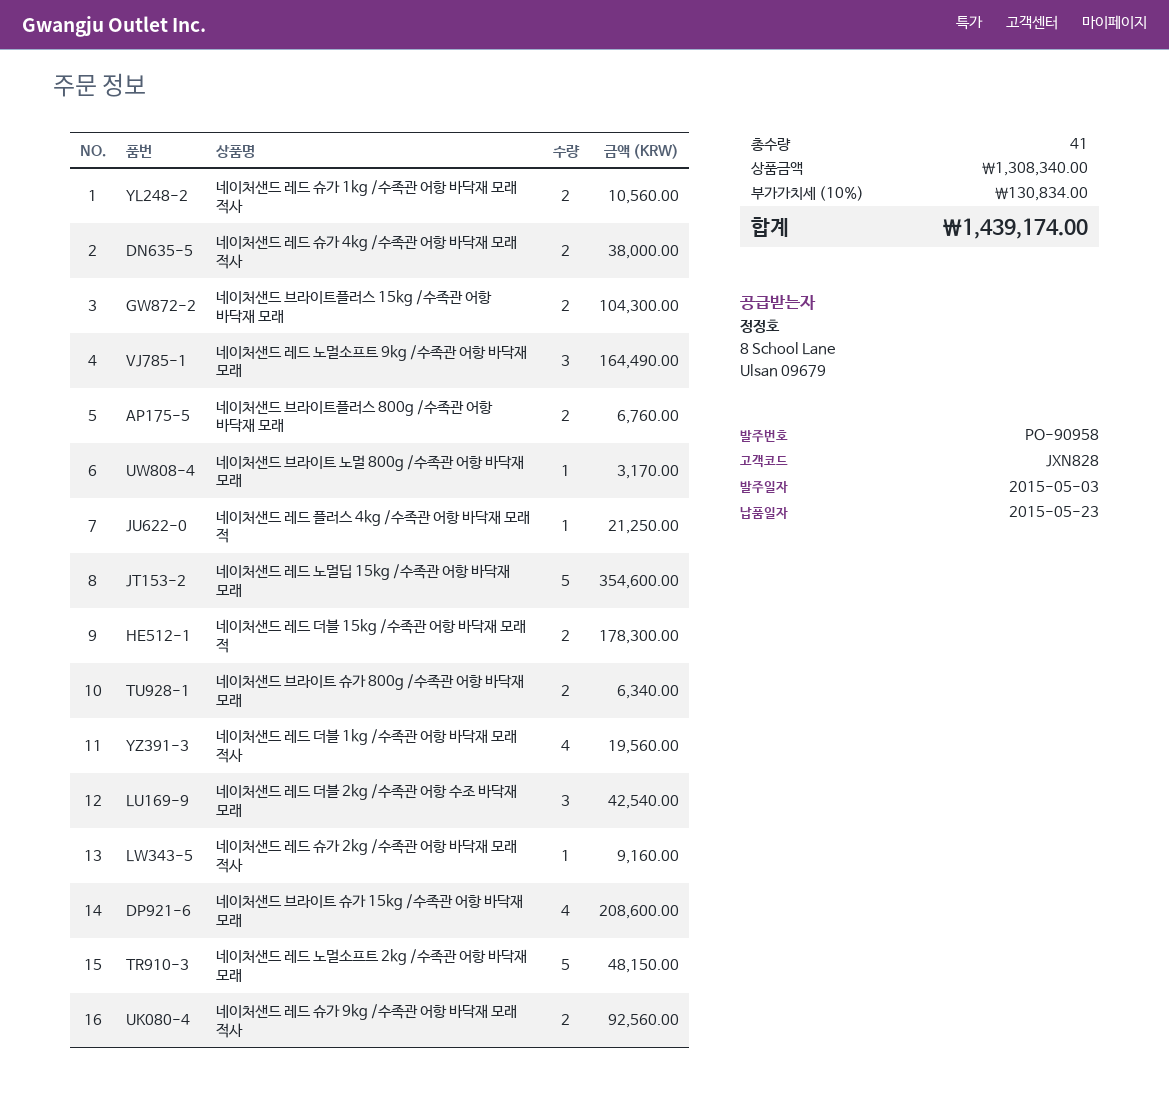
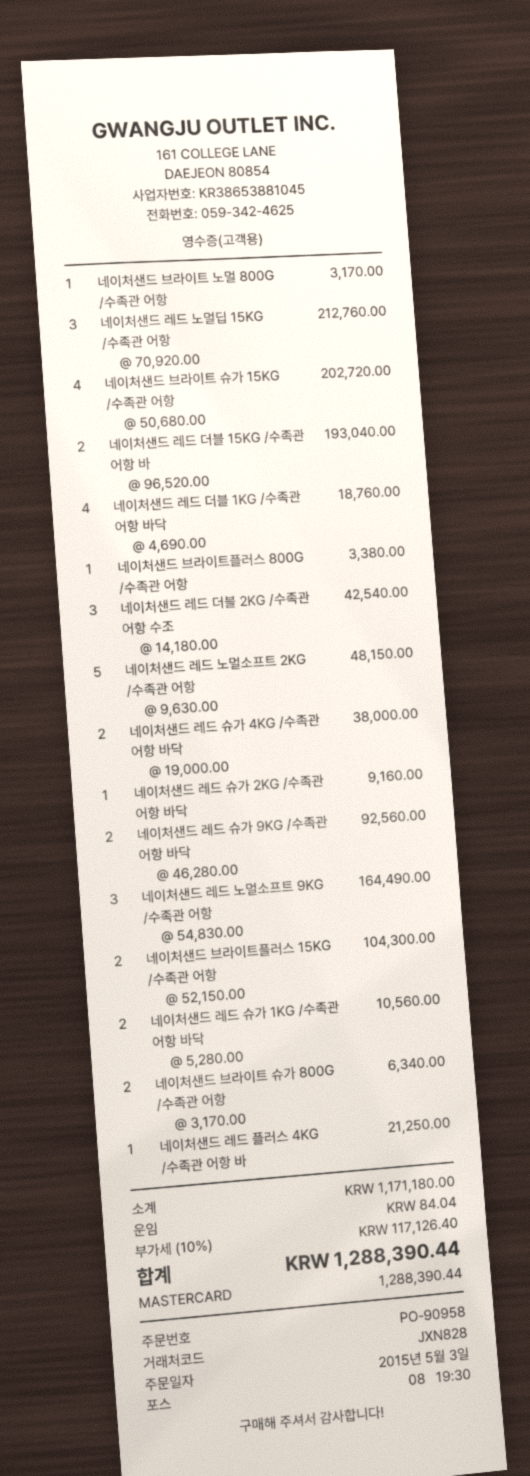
네이처샌드 브라이트플러스 800g /수족관 어항 바닥재 모래: 2 for 6760.00 -> 1 for 3380.00
네이처샌드 레드 노멀딥 15kg /수족관 어항 바닥재 모래: 5 for 354600.00 -> 3 for 212760.00
네이처샌드 레드 더블 15kg /수족관 어항 바닥재 모래 적: 2 for 178300.00 -> 2 for 193040.00
네이처샌드 레드 더블 1kg /수족관 어항 바닥재 모래 적사: 4 for 19560.00 -> 4 for 18760.00
네이처샌드 브라이트 슈가 15kg /수족관 어항 바닥재 모래: 4 for 208600.00 -> 4 for 202720.00
subtotal: 1308340.00 -> 1171180.00
shipping: none -> 84.04
tax: 10% = 130834.00 -> 10% = 117126.40
total: 1439174.00 -> 1288390.44

